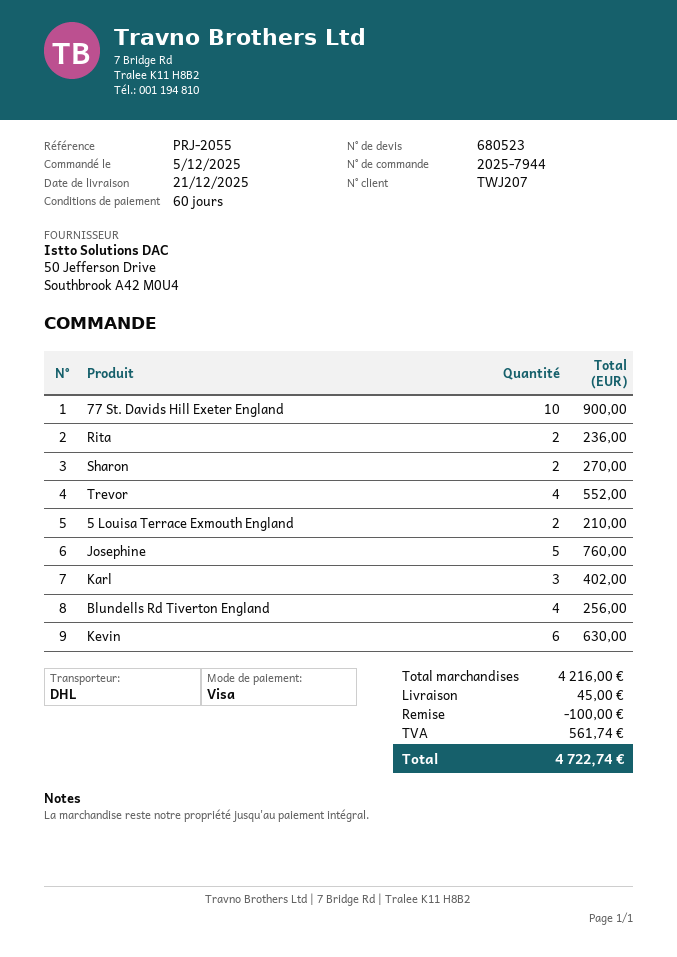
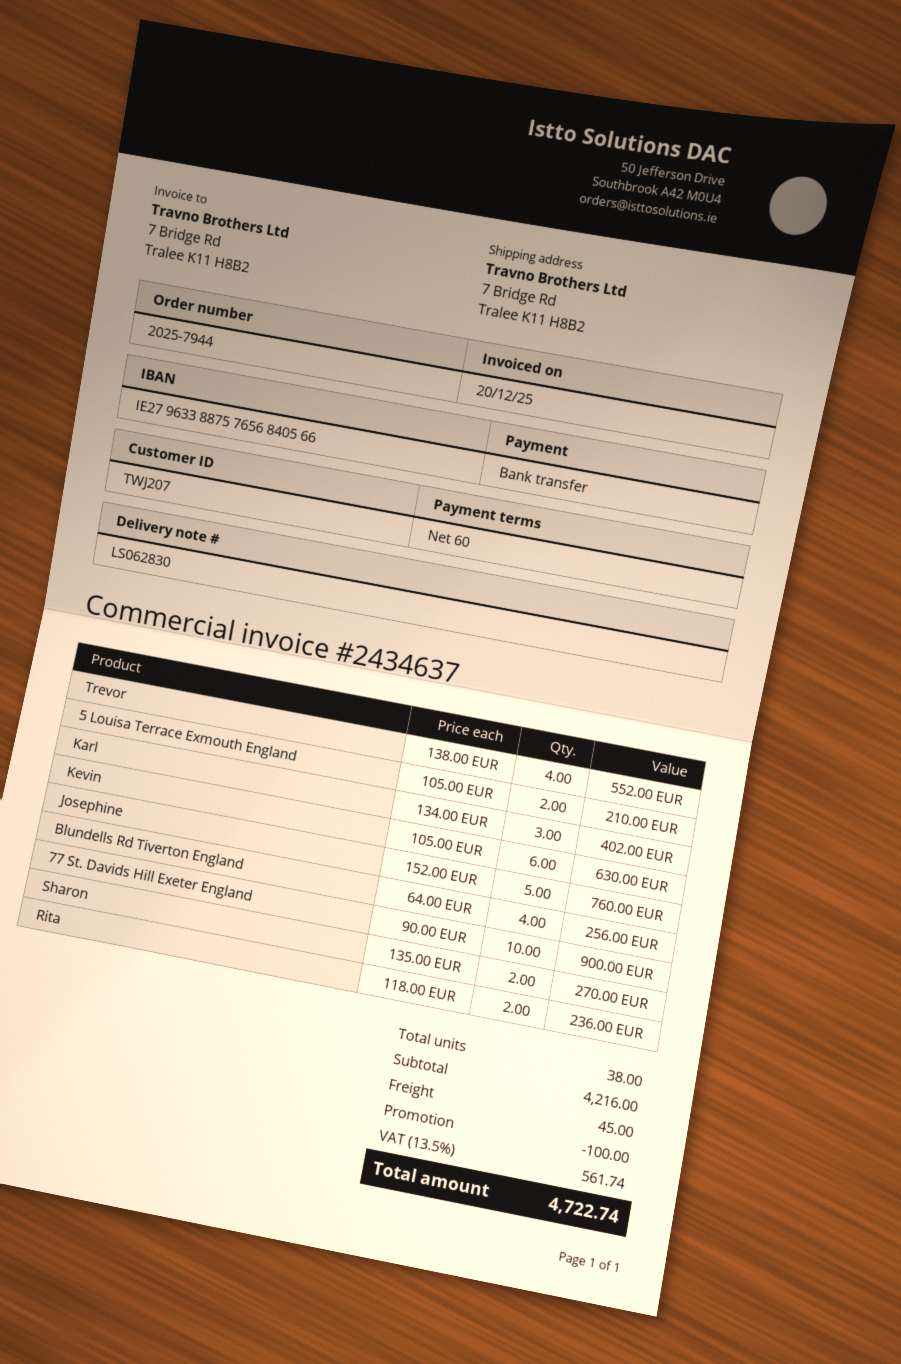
payment method: Visa -> bank transfer

